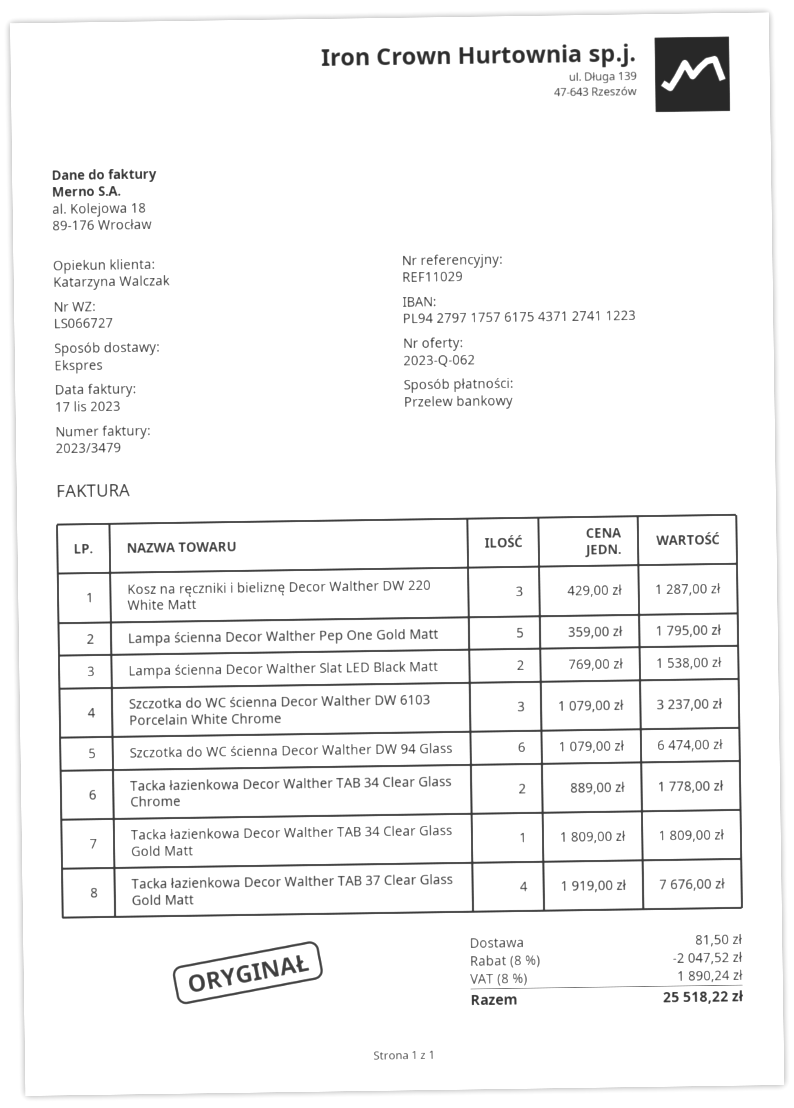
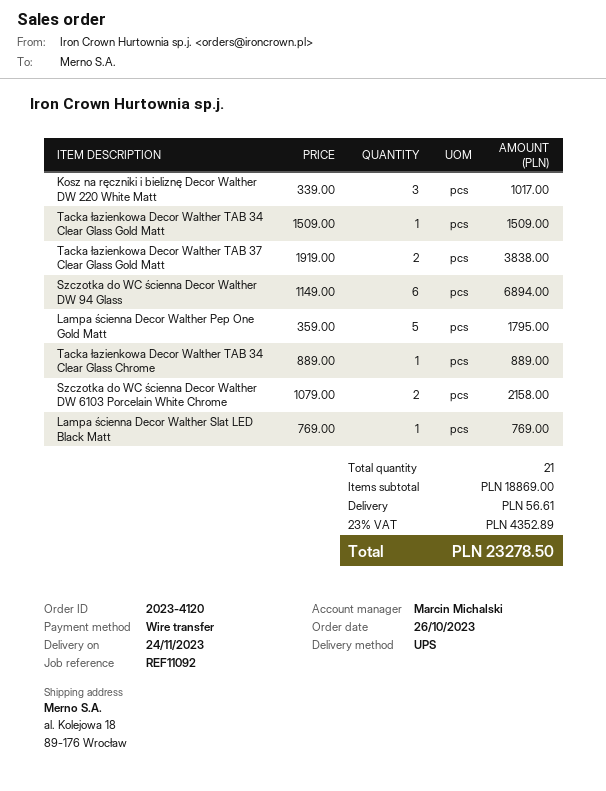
reference: REF11029 -> REF11092
sales rep: Katarzyna Walczak -> Marcin Michalski
shipping method: express -> UPS
Kosz na ręczniki i bieliznę Decor Walther DW 220 White Matt: 3 x 429.00 = 1287.00 -> 3 x 339.00 = 1017.00
Lampa ścienna Decor Walther Slat LED Black Matt: 2 x 769.00 = 1538.00 -> 1 x 769.00 = 769.00
Szczotka do WC ścienna Decor Walther DW 6103 Porcelain White Chrome: 3 x 1079.00 = 3237.00 -> 2 x 1079.00 = 2158.00
Szczotka do WC ścienna Decor Walther DW 94 Glass: 6 x 1079.00 = 6474.00 -> 6 x 1149.00 = 6894.00
Tacka łazienkowa Decor Walther TAB 34 Clear Glass Chrome: 2 x 889.00 = 1778.00 -> 1 x 889.00 = 889.00
Tacka łazienkowa Decor Walther TAB 34 Clear Glass Gold Matt: 1 x 1809.00 = 1809.00 -> 1 x 1509.00 = 1509.00
Tacka łazienkowa Decor Walther TAB 37 Clear Glass Gold Matt: 4 x 1919.00 = 7676.00 -> 2 x 1919.00 = 3838.00
discount: 8% = 2047.52 -> none
shipping: 81.50 -> 56.61
tax: 8% = 1890.24 -> 23% = 4352.89
total: 25518.22 -> 23278.50

